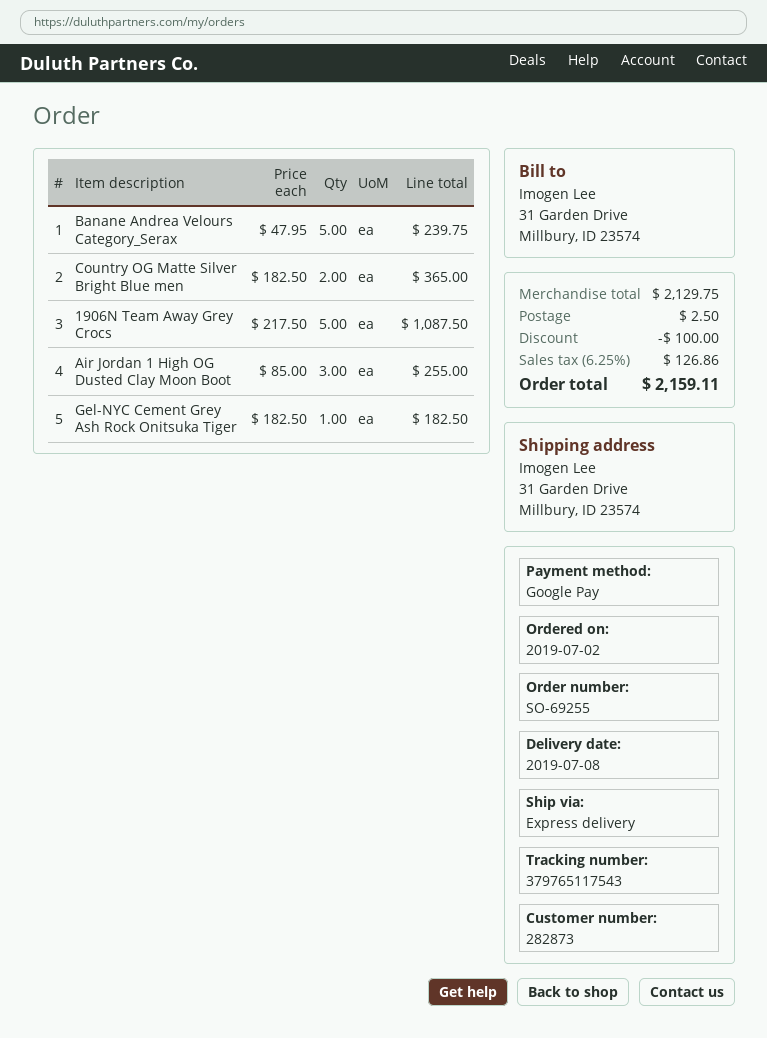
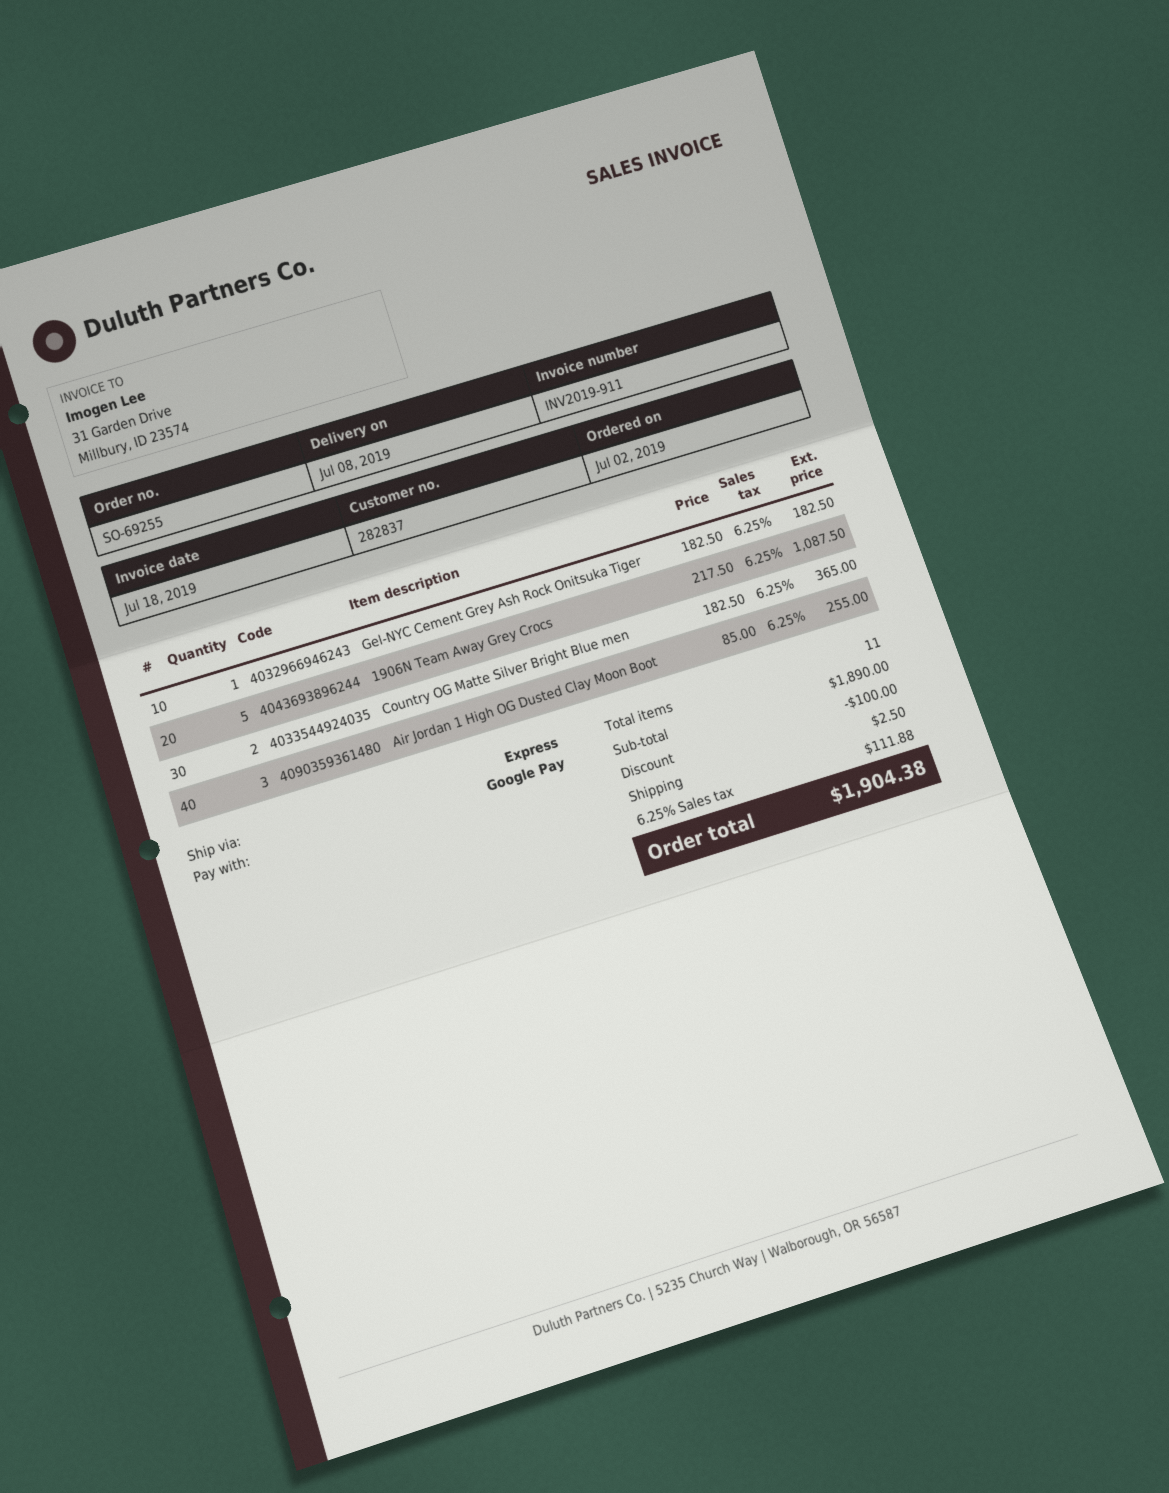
customer number: 282873 -> 282837
Banane Andrea Velours Category_Serax: 5 x 47.95 = 239.75 -> none
subtotal: 2129.75 -> 1890.00
tax: 6.25% = 126.86 -> 6.25% = 111.88
total: 2159.11 -> 1904.38

